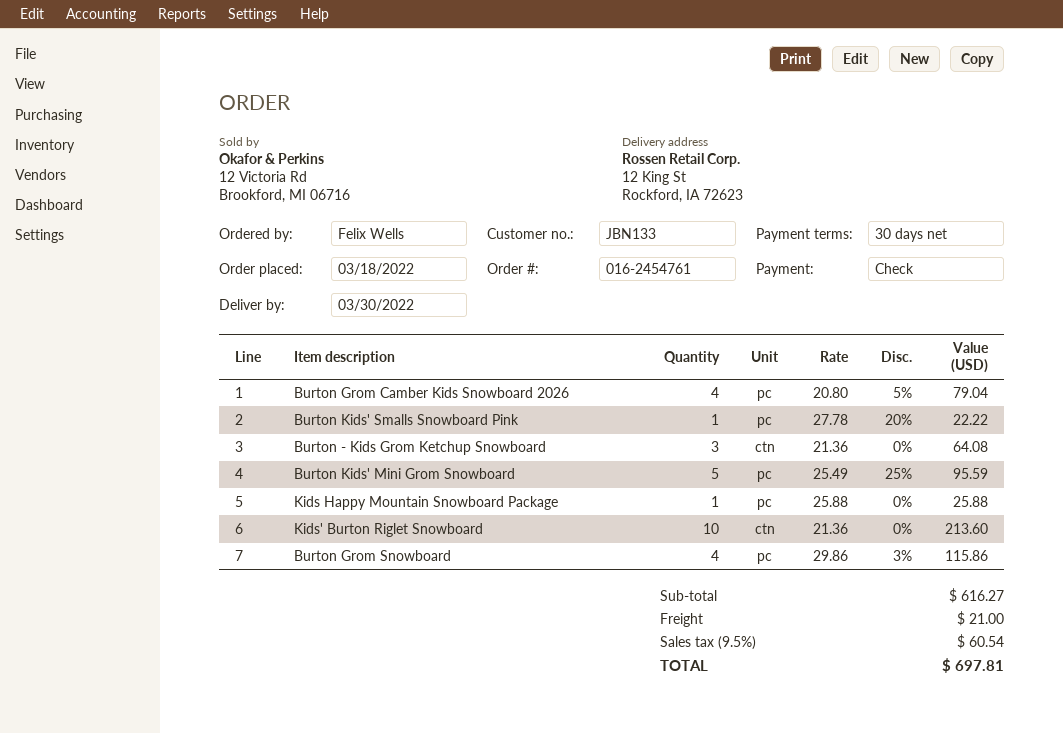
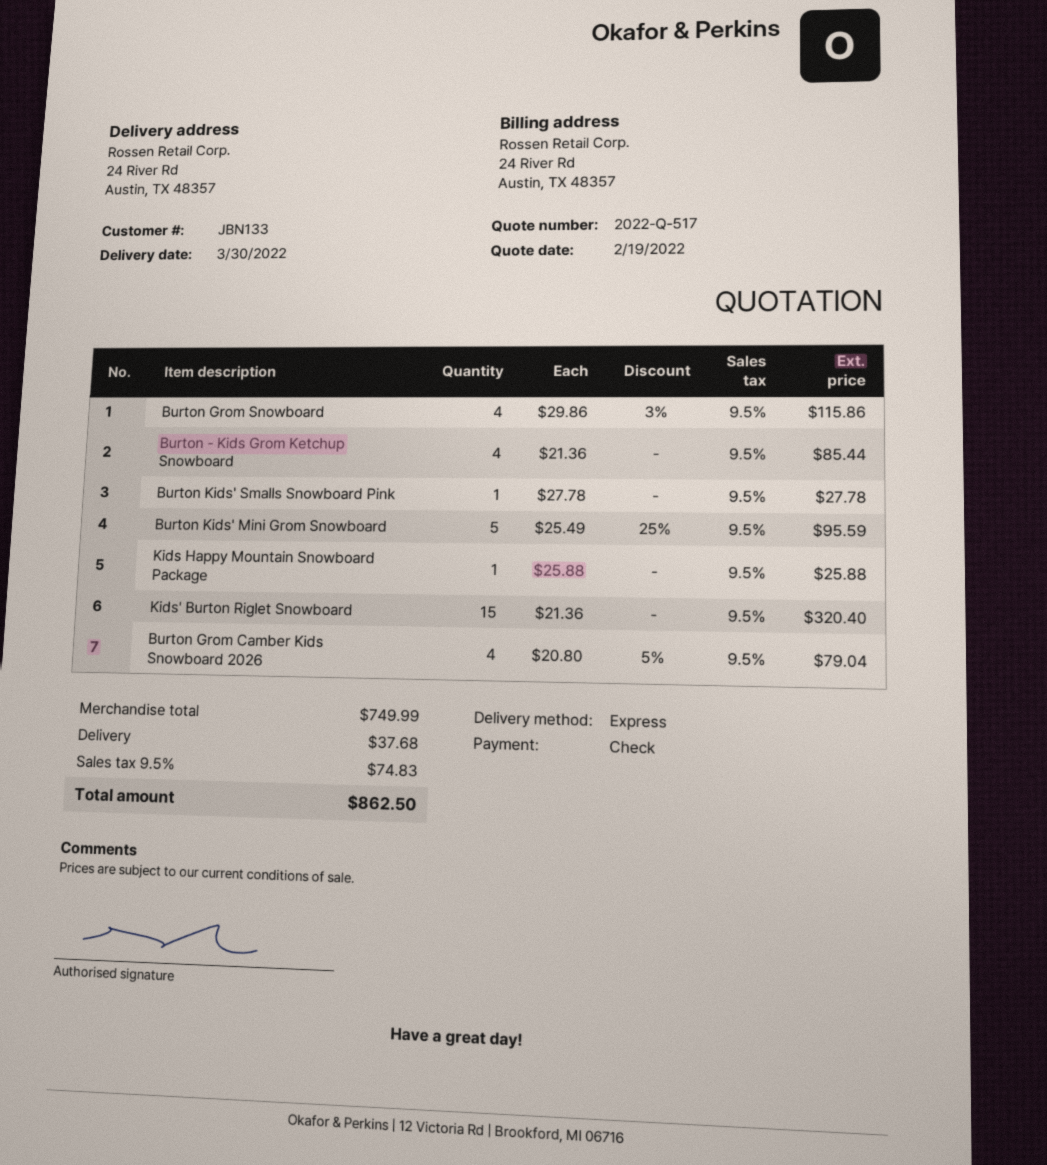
ship to: 12 King St, Rockford, IA 72623 -> 24 River Rd, Austin, TX 48357
Burton Kids' Smalls Snowboard Pink: 1 x 27.78 - 20% = 22.22 -> 1 x 27.78 = 27.78
Burton - Kids Grom Ketchup Snowboard: 3 x 21.36 = 64.08 -> 4 x 21.36 = 85.44
Kids' Burton Riglet Snowboard: 10 x 21.36 = 213.60 -> 15 x 21.36 = 320.40
subtotal: 616.27 -> 749.99
shipping: 21.00 -> 37.68
tax: 9.5% = 60.54 -> 9.5% = 74.83
total: 697.81 -> 862.50

